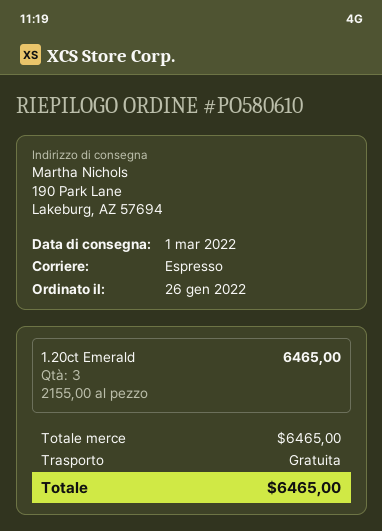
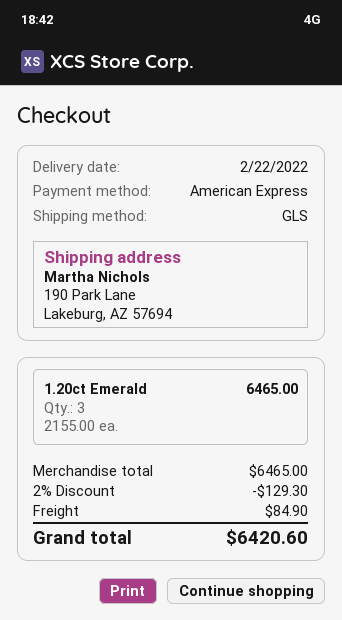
delivery date: 2022-03-01 -> 2022-02-22
shipping method: express -> GLS
discount: none -> 2% = 129.30
shipping: 0.00 -> 84.90
total: 6465.00 -> 6420.60

